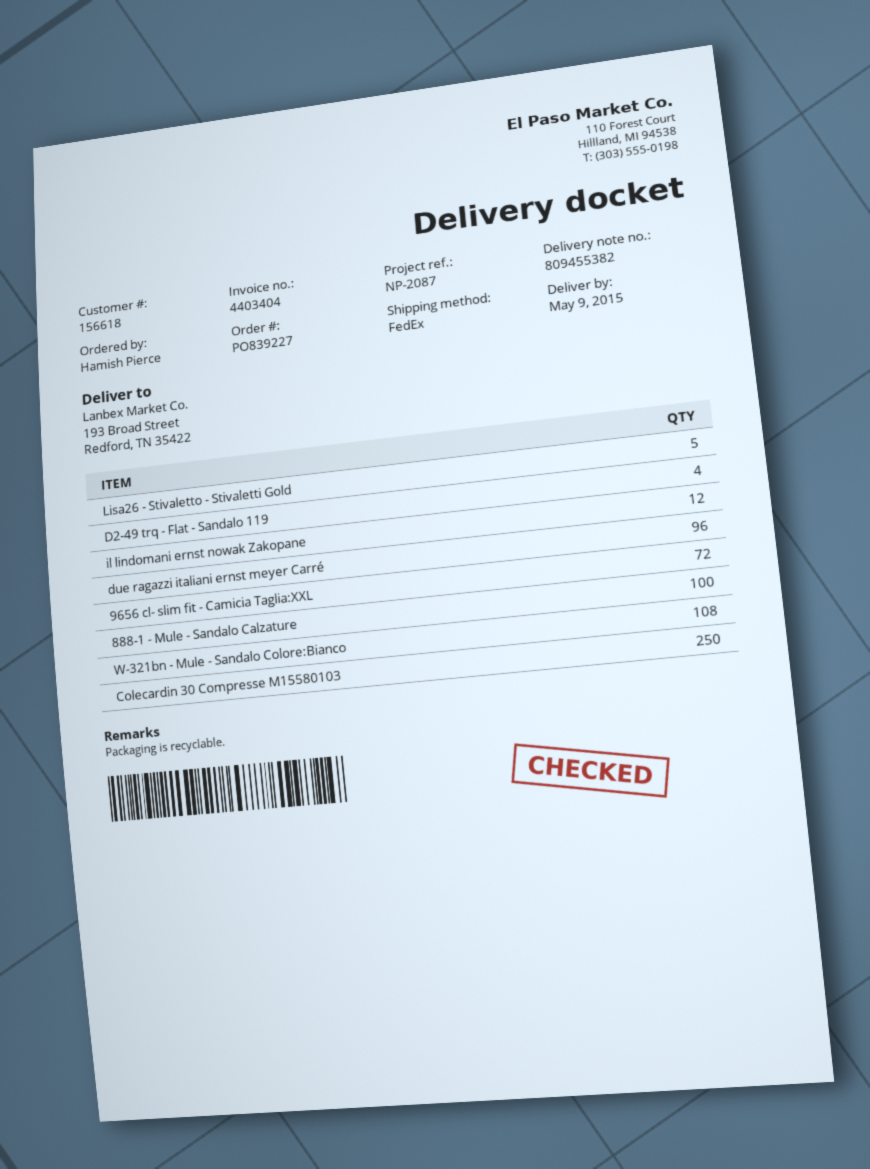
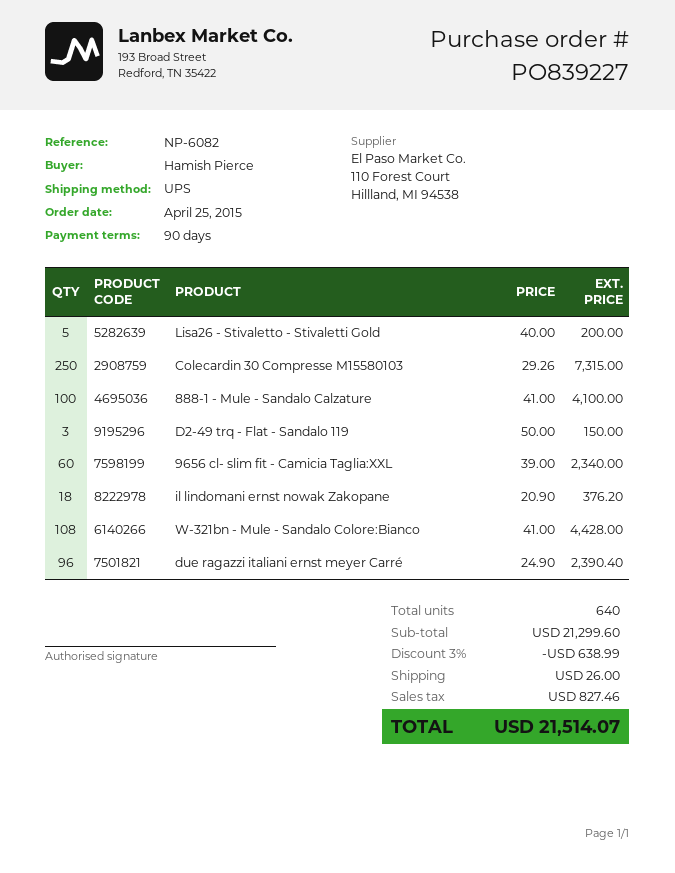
reference: NP-2087 -> NP-6082
shipping method: FedEx -> UPS
D2-49 trq - Flat - Sandalo 119: 4 -> 3
il lindomani ernst nowak Zakopane: 12 -> 18
9656 cl- slim fit - Camicia Taglia:XXL: 72 -> 60

